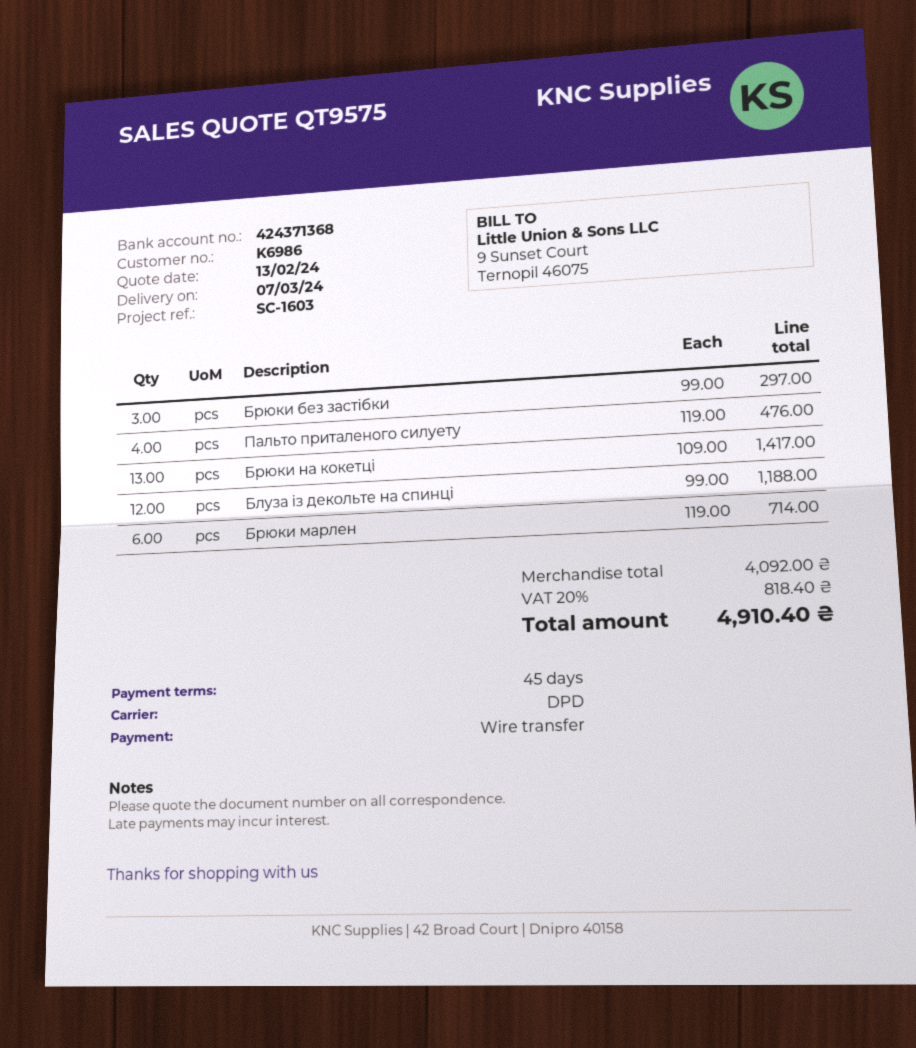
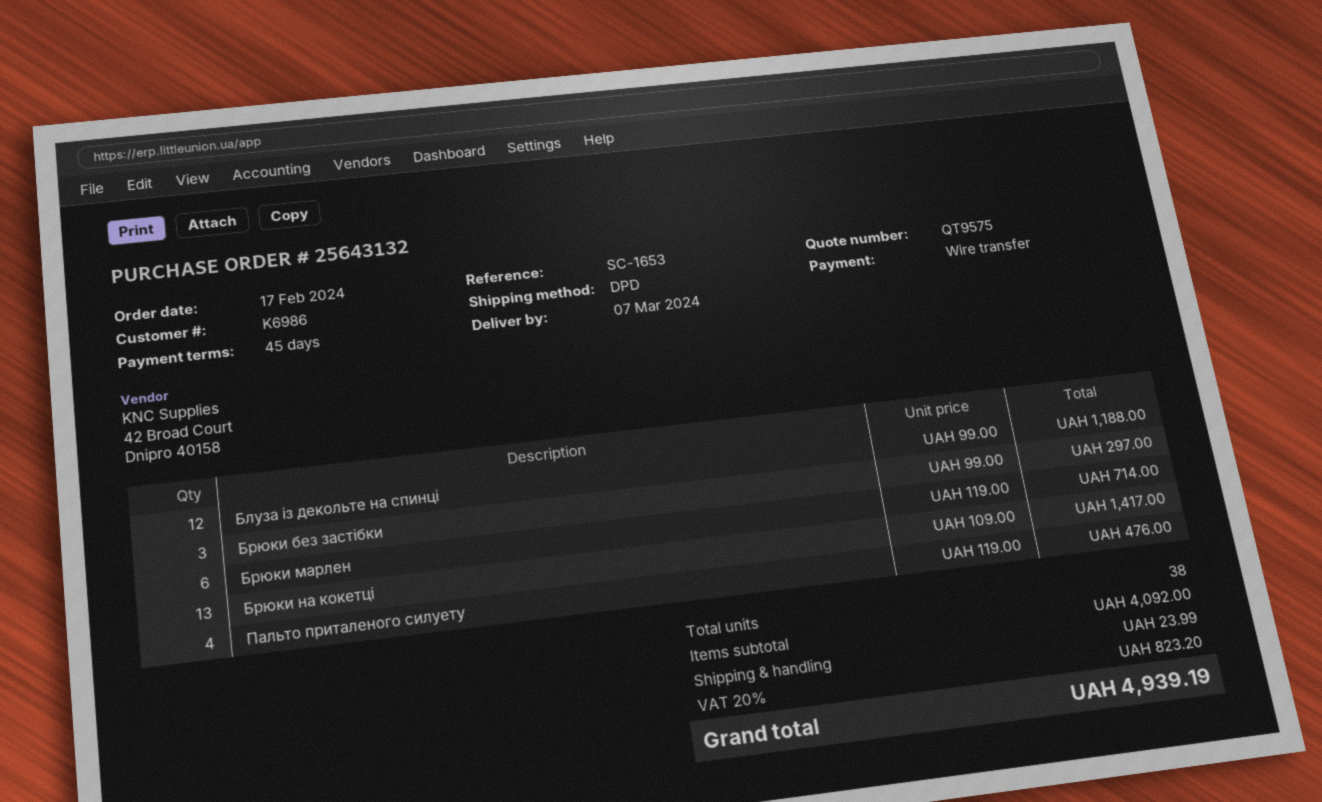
reference: SC-1603 -> SC-1653
shipping: none -> 23.99
tax: 20% = 818.40 -> 20% = 823.20
total: 4910.40 -> 4939.19

